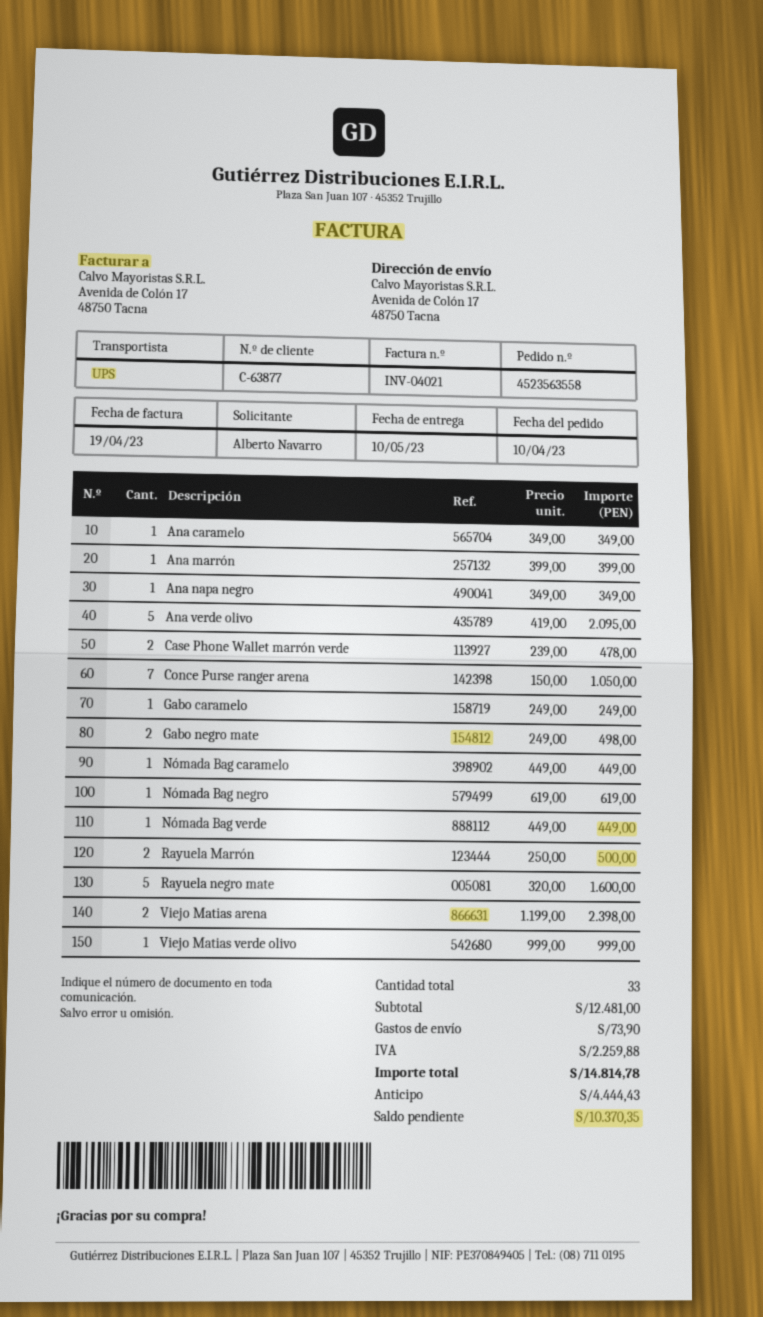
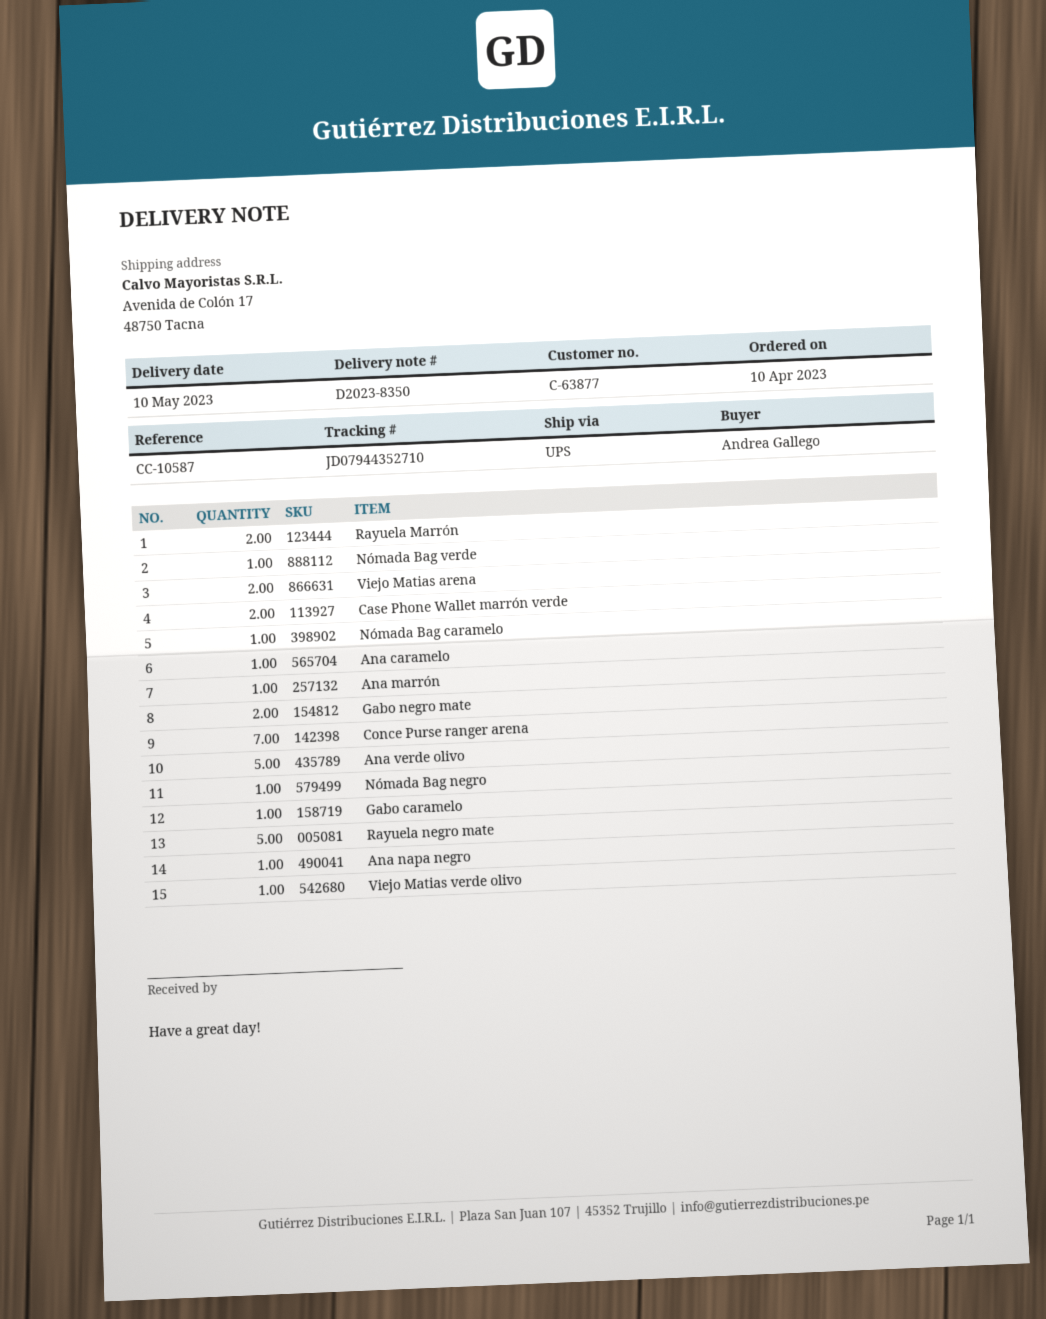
ordered by: Alberto Navarro -> Andrea Gallego

